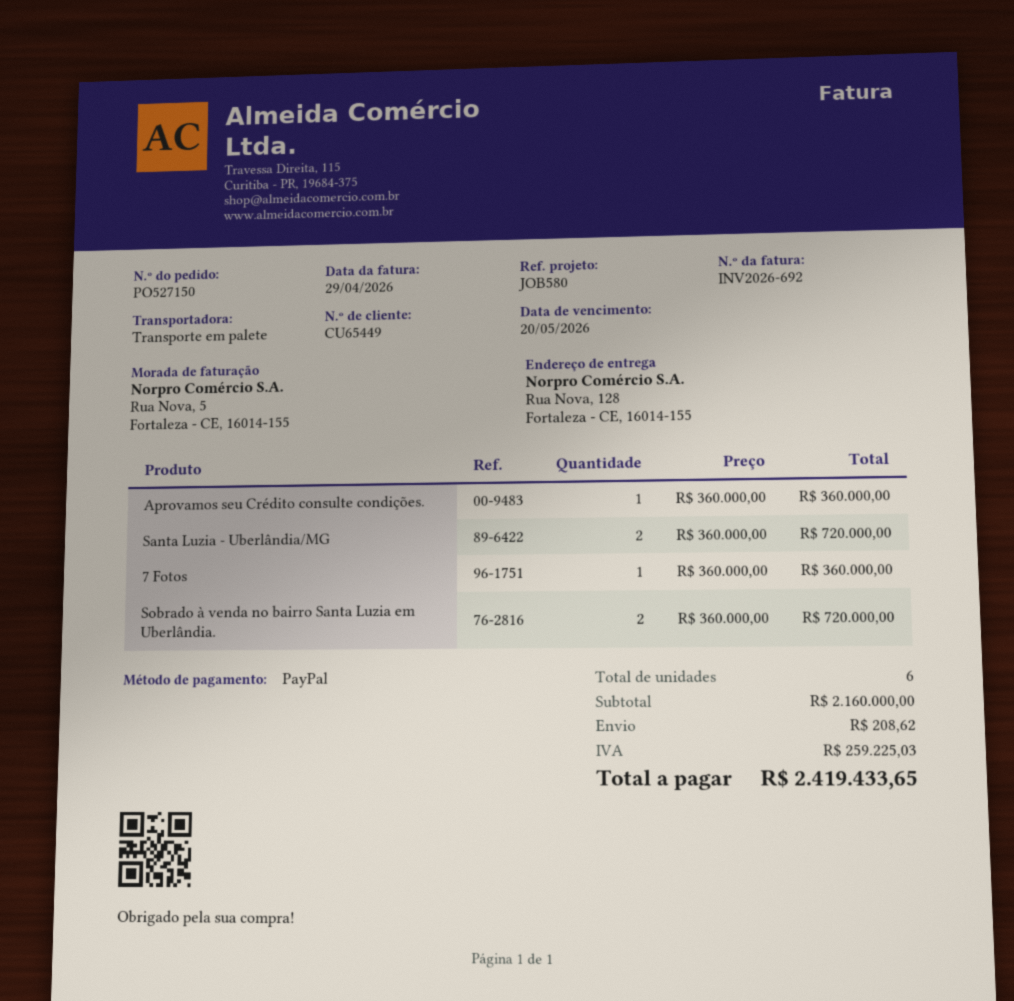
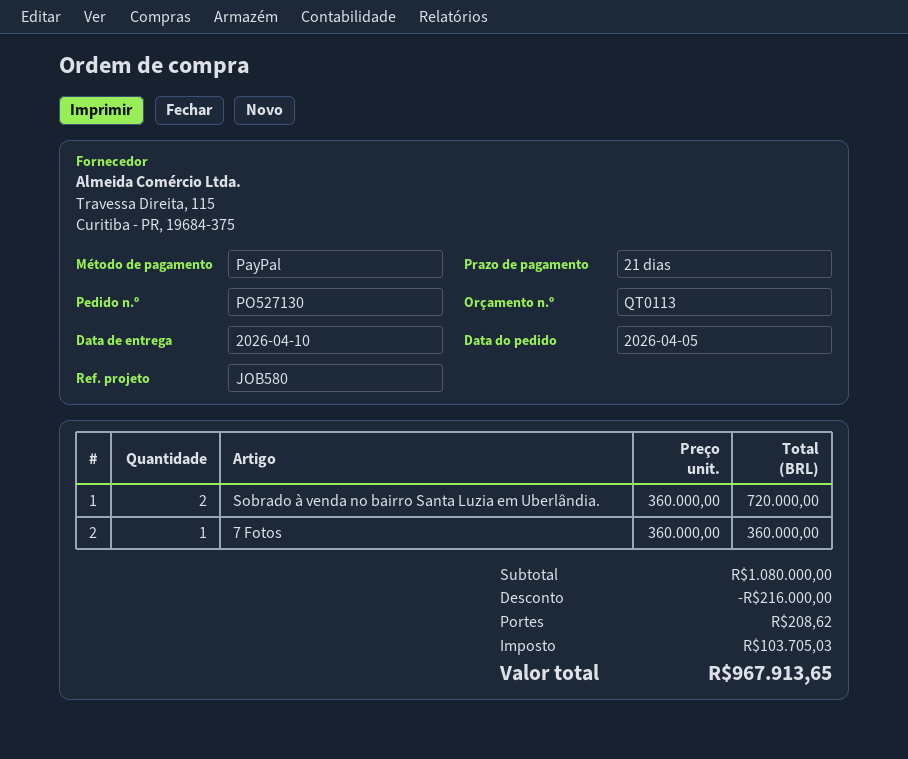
order number: PO527150 -> PO527130
Aprovamos seu Crédito consulte condições.: 1 x 360000.00 = 360000.00 -> none
Santa Luzia - Uberlândia/MG: 2 x 360000.00 = 720000.00 -> none
subtotal: 2160000.00 -> 1080000.00
discount: none -> 216000.00
tax: 259225.03 -> 103705.03
total: 2419433.65 -> 967913.65

